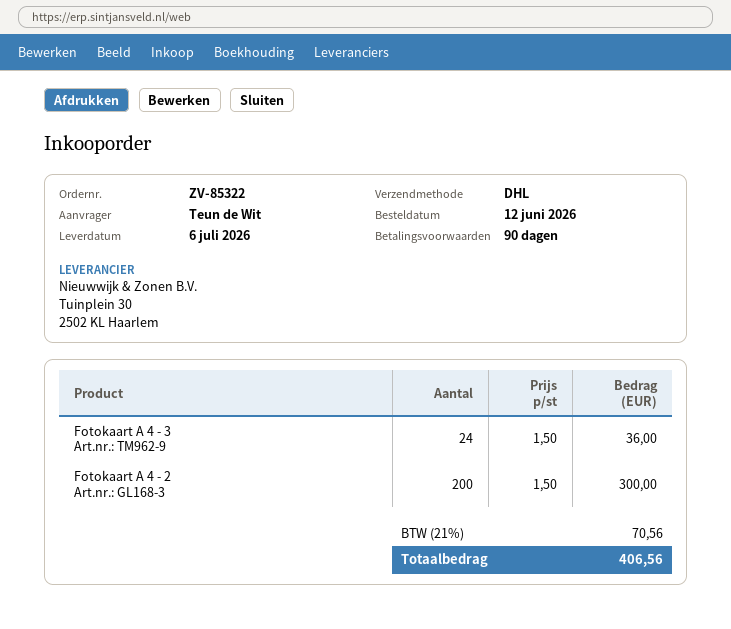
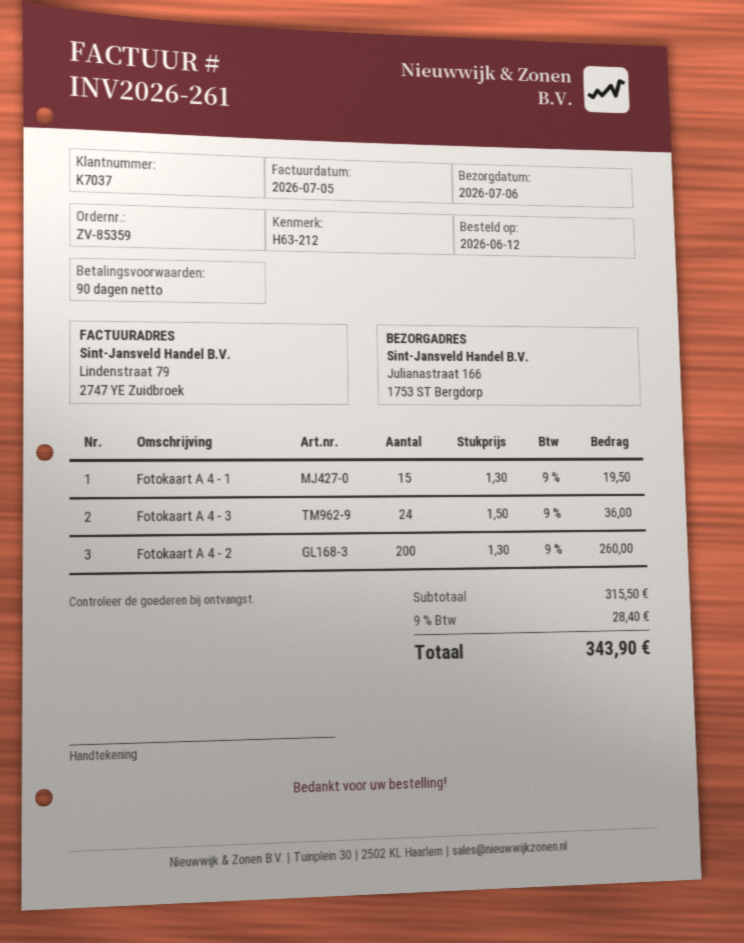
order number: ZV-85322 -> ZV-85359
Fotokaart A 4 - 2: 200 x 1.50 = 300.00 -> 200 x 1.30 = 260.00
Fotokaart A 4 - 1: none -> 15 x 1.30 = 19.50
tax: 21% = 70.56 -> 9% = 28.40
total: 406.56 -> 343.90

